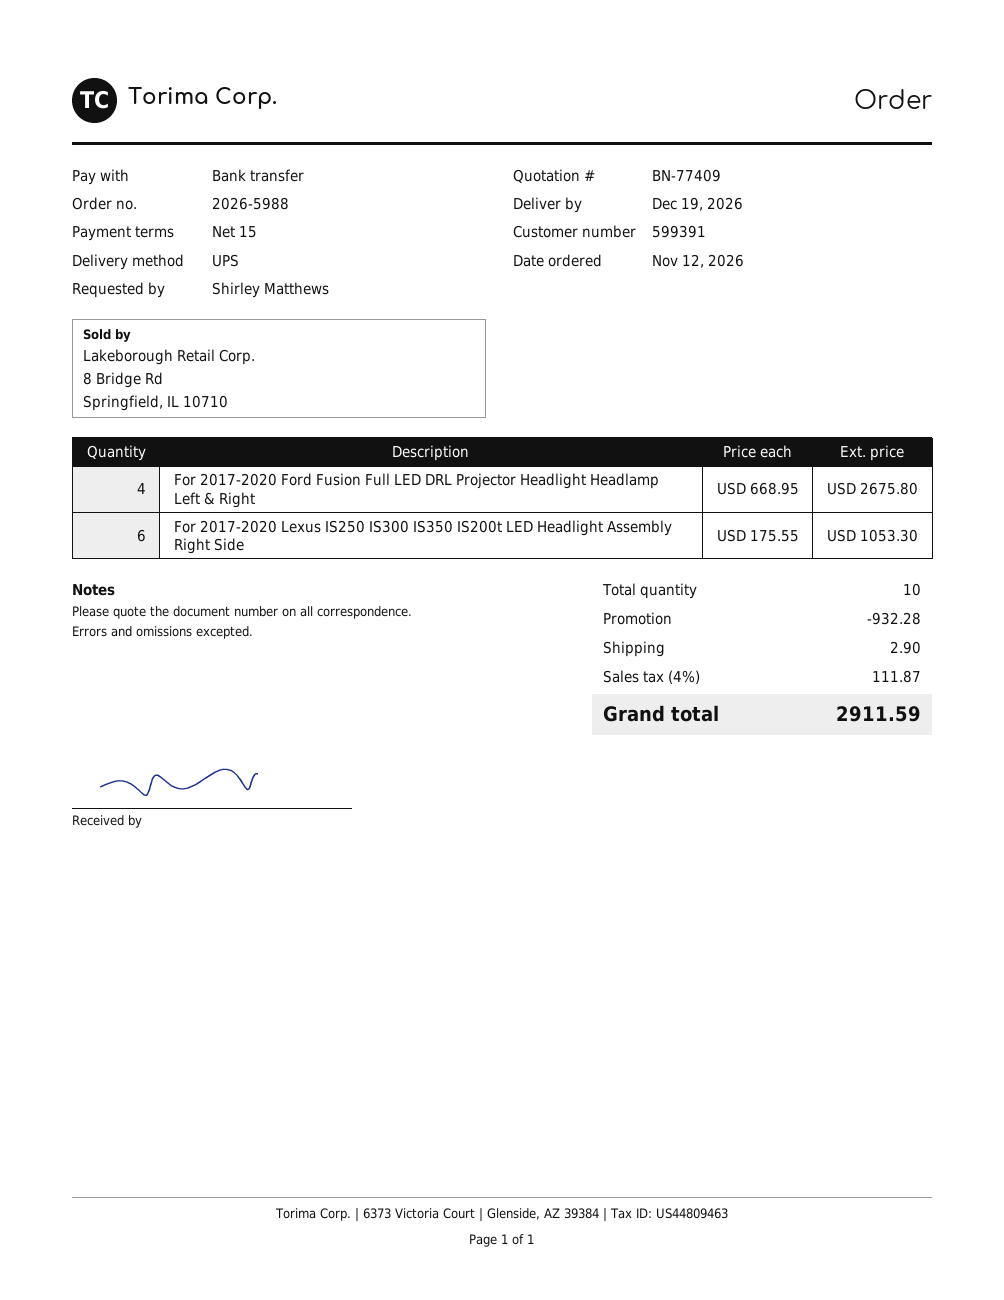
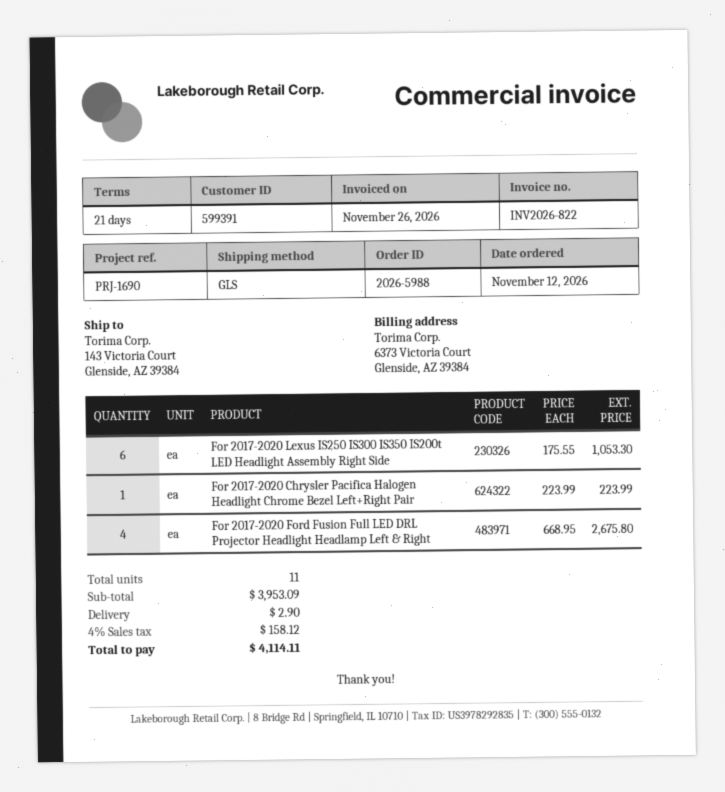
payment terms: 15 days -> 21 days
shipping method: UPS -> GLS
For 2017-2020 Chrysler Pacifica Halogen Headlight Chrome Bezel Left+Right Pair: none -> 1 x 223.99 = 223.99
total quantity: 10 -> 11
discount: 932.28 -> none
tax: 4% = 111.87 -> 4% = 158.12
total: 2911.59 -> 4114.11

